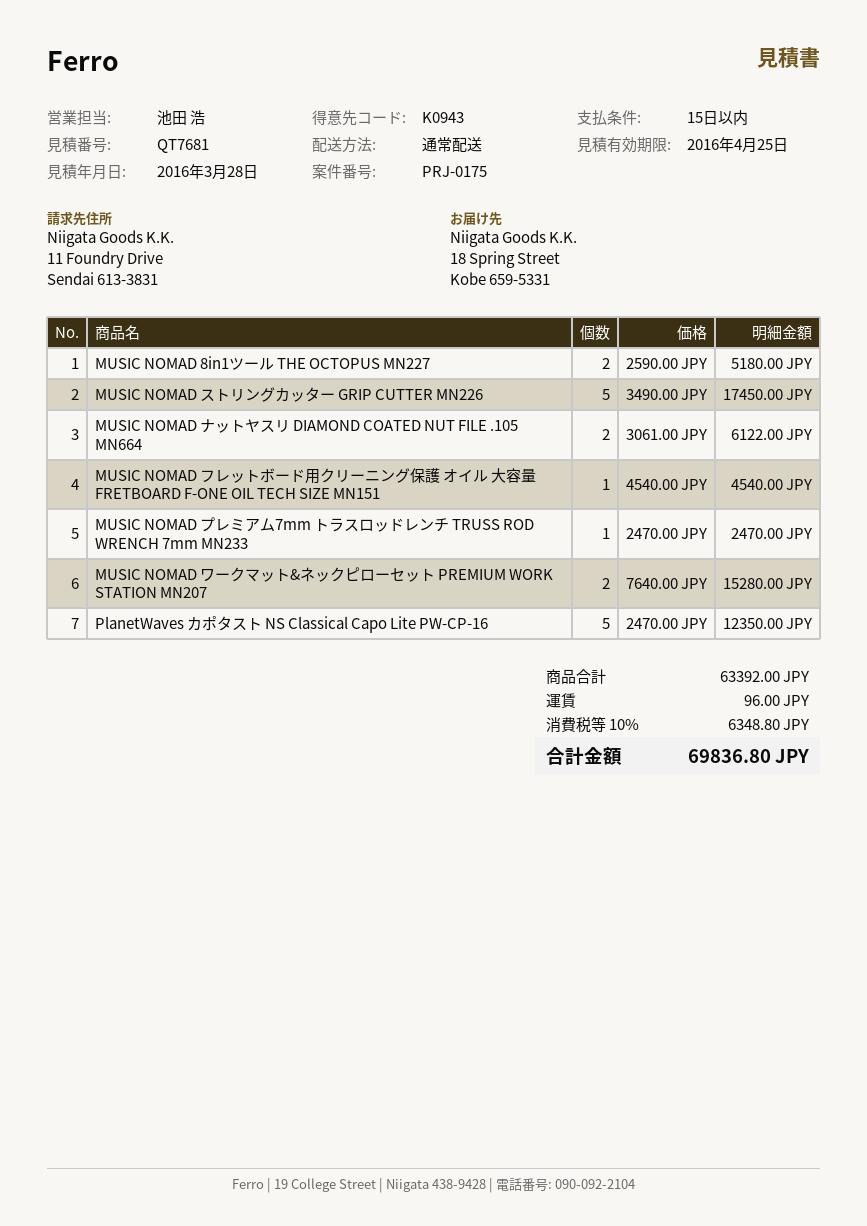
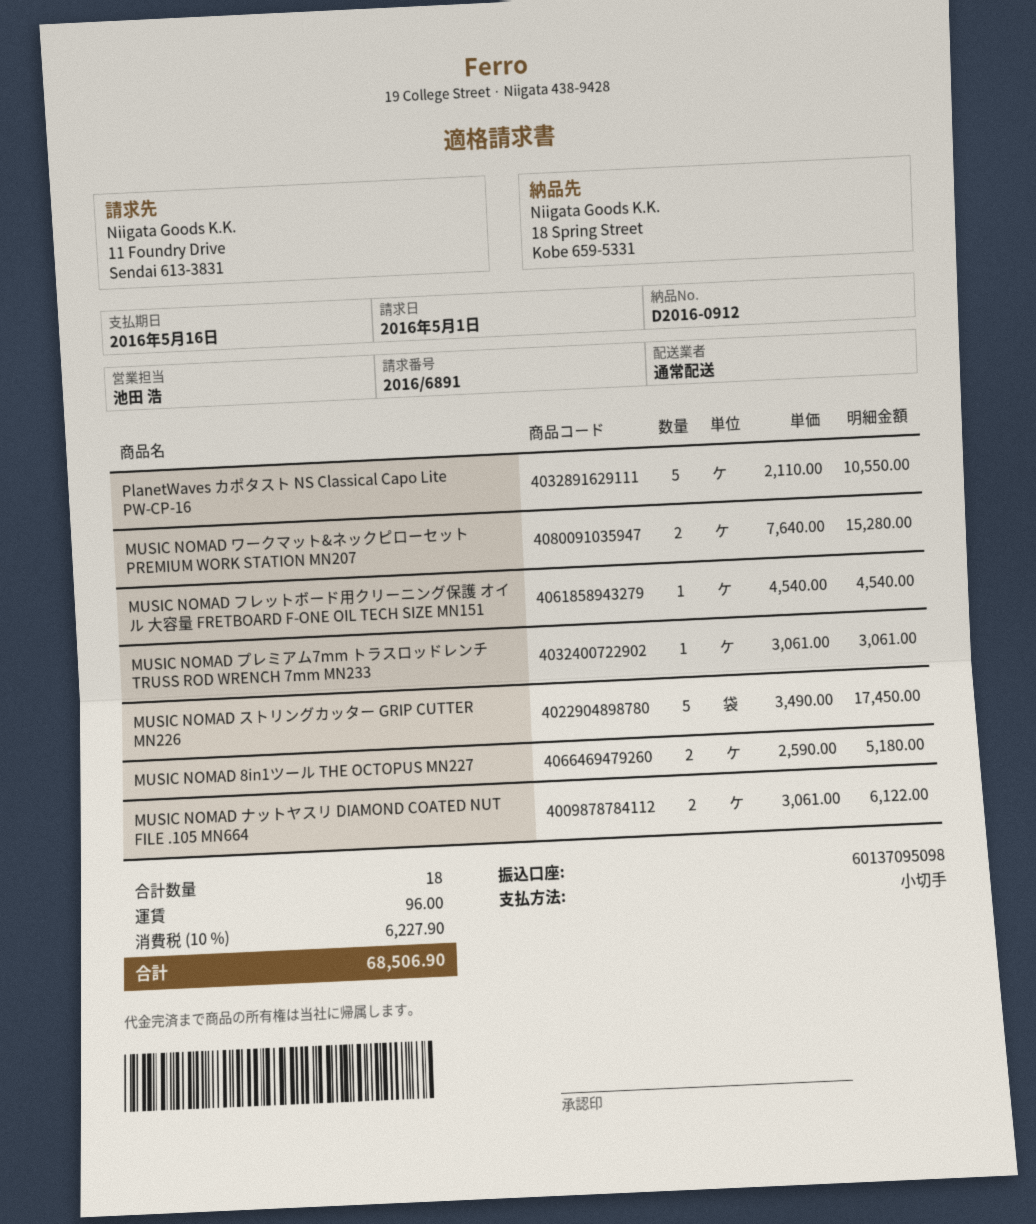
MUSIC NOMAD プレミアム7mm トラスロッドレンチ TRUSS ROD WRENCH 7mm MN233: 1 x 2470.00 = 2470.00 -> 1 x 3061.00 = 3061.00
PlanetWaves カポタスト NS Classical Capo Lite PW-CP-16: 5 x 2470.00 = 12350.00 -> 5 x 2110.00 = 10550.00
tax: 10% = 6348.80 -> 10% = 6227.90
total: 69836.80 -> 68506.90

